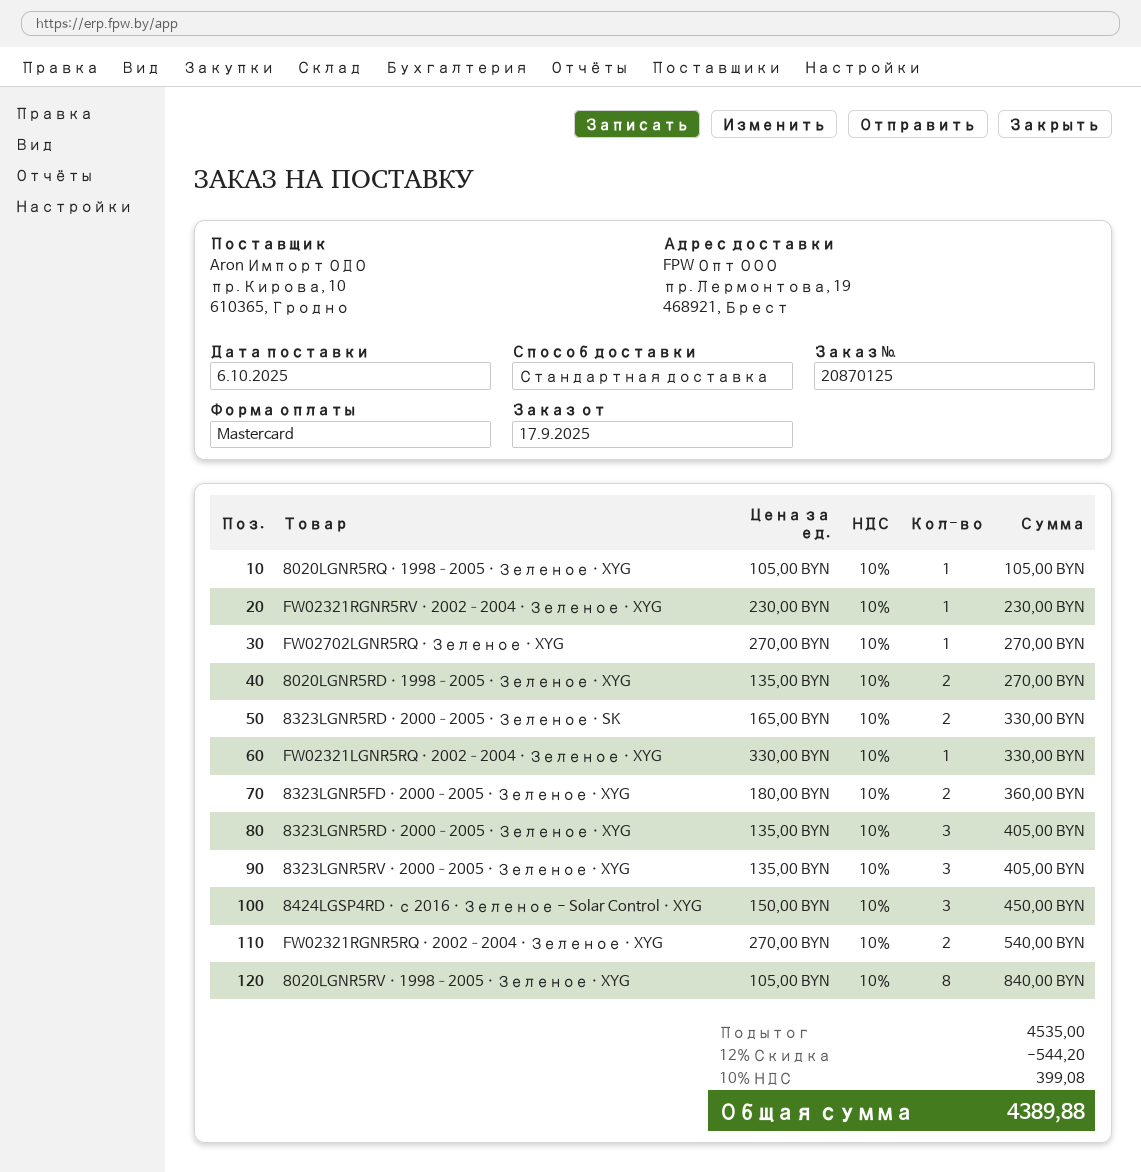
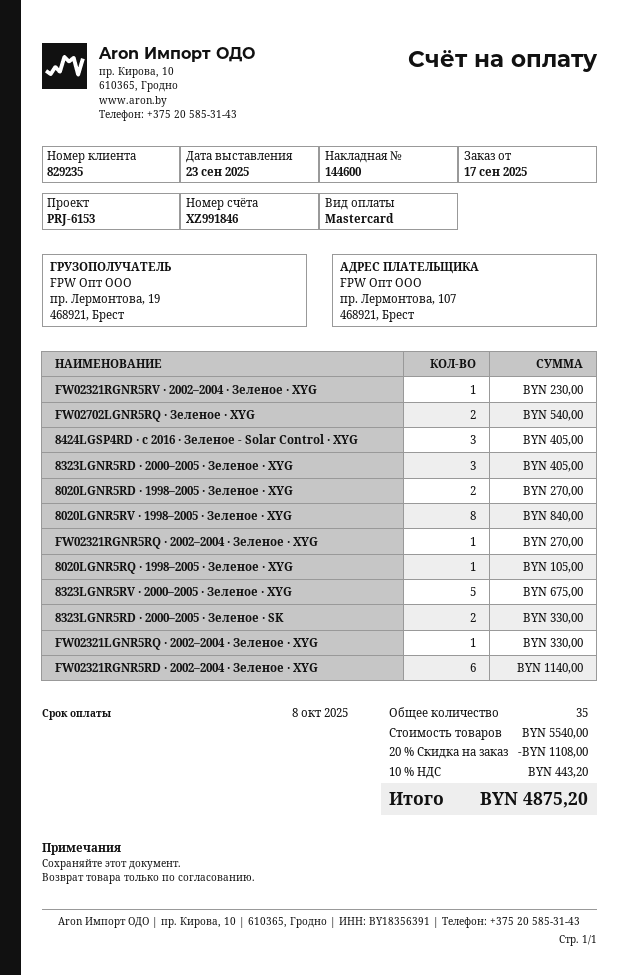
FW02702LGNR5RQ · Зеленое · XYG: 1 for 270.00 -> 2 for 540.00
8323LGNR5FD · 2000–2005 · Зеленое · XYG: 2 for 360.00 -> none
8323LGNR5RV · 2000–2005 · Зеленое · XYG: 3 for 405.00 -> 5 for 675.00
8424LGSP4RD · с 2016 · Зеленое - Solar Control · XYG: 3 for 450.00 -> 3 for 405.00
FW02321RGNR5RQ · 2002–2004 · Зеленое · XYG: 2 for 540.00 -> 1 for 270.00
FW02321RGNR5RD · 2002–2004 · Зеленое · XYG: none -> 6 for 1140.00
subtotal: 4535.00 -> 5540.00
discount: 12% = 544.20 -> 20% = 1108.00
tax: 10% = 399.08 -> 10% = 443.20
total: 4389.88 -> 4875.20

